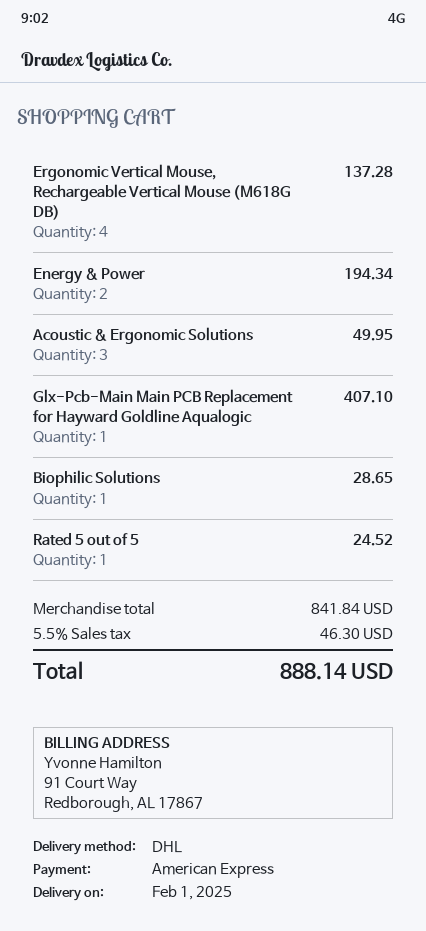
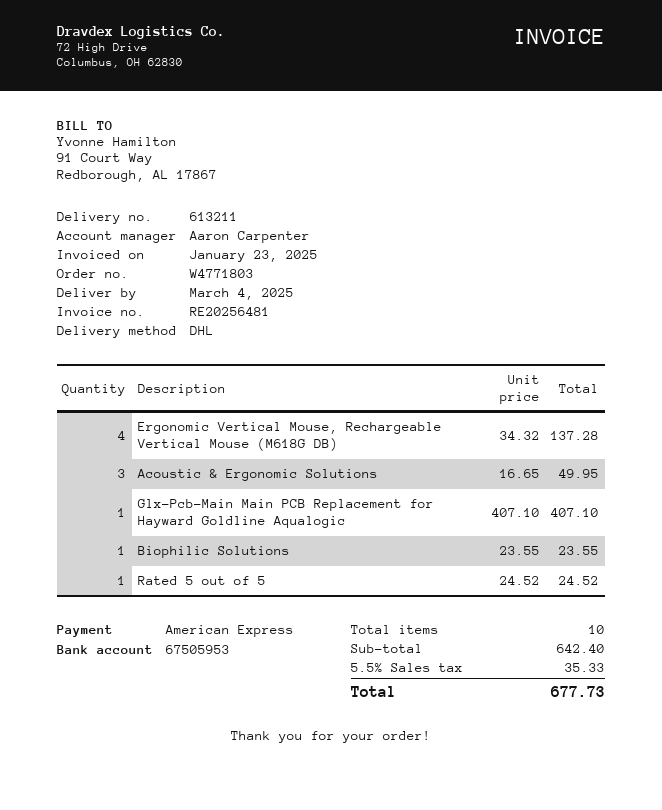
delivery date: 2025-02-01 -> 2025-03-04
Energy & Power: 2 for 194.34 -> none
Biophilic Solutions: 1 for 28.65 -> 1 for 23.55
subtotal: 841.84 -> 642.40
tax: 5.5% = 46.30 -> 5.5% = 35.33
total: 888.14 -> 677.73

